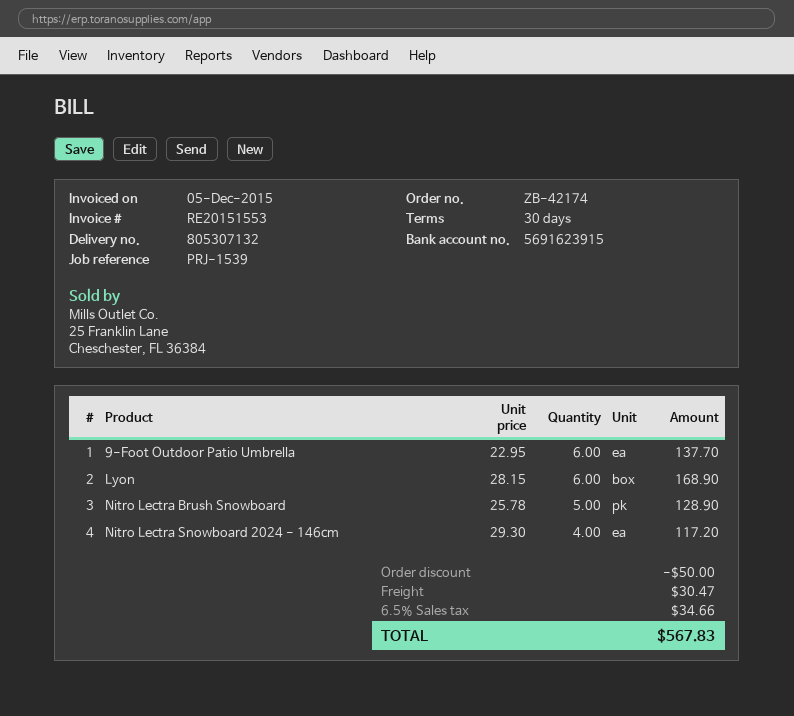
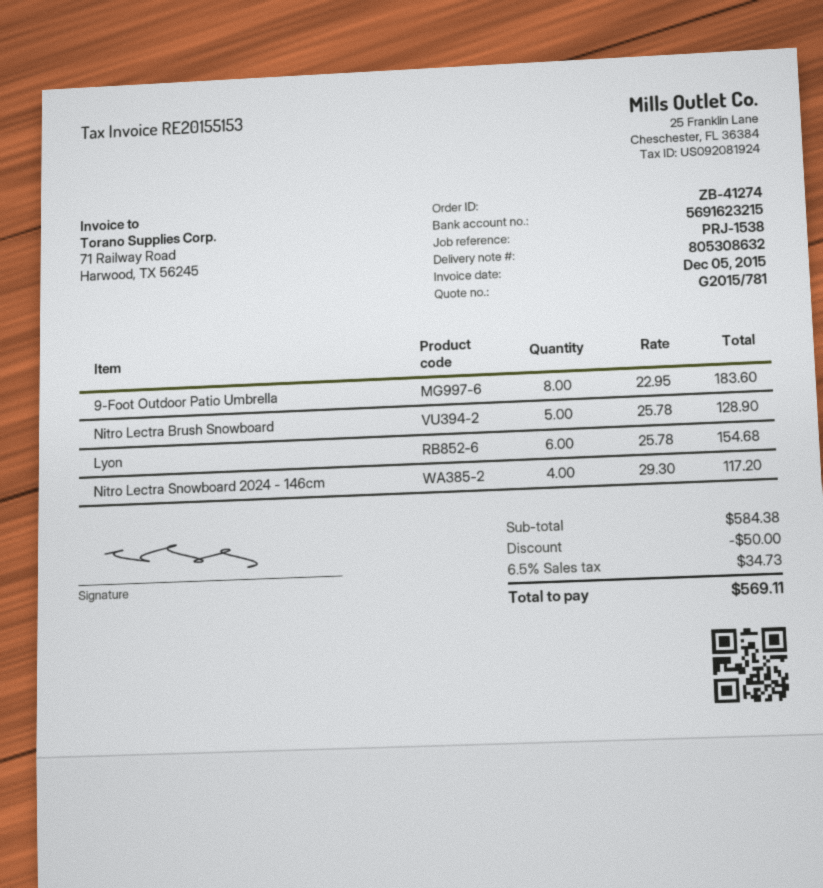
order number: ZB-42174 -> ZB-41274
delivery note number: 805307132 -> 805308632
invoice number: RE20151553 -> RE20155153
reference: PRJ-1539 -> PRJ-1538
bank account: 5691623915 -> 5691623215
9-Foot Outdoor Patio Umbrella: 6 x 22.95 = 137.70 -> 8 x 22.95 = 183.60
Lyon: 6 x 28.15 = 168.90 -> 6 x 25.78 = 154.68
shipping: 30.47 -> none
tax: 6.5% = 34.66 -> 6.5% = 34.73
total: 567.83 -> 569.11

